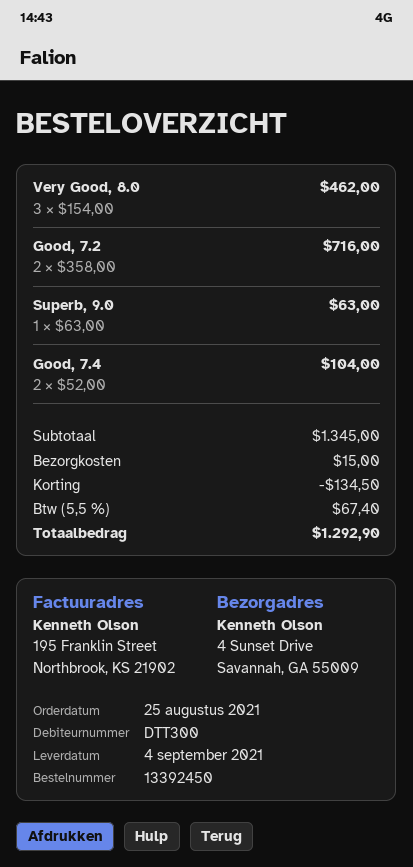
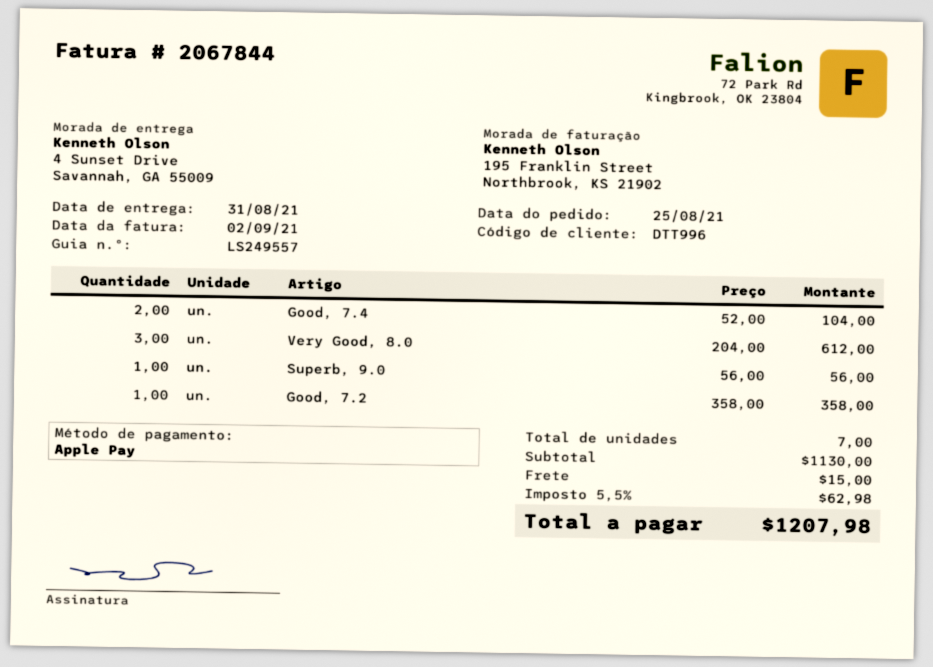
delivery date: 2021-09-04 -> 2021-08-31
customer number: DTT300 -> DTT996
Very Good, 8.0: 3 x 154.00 = 462.00 -> 3 x 204.00 = 612.00
Good, 7.2: 2 x 358.00 = 716.00 -> 1 x 358.00 = 358.00
Superb, 9.0: 1 x 63.00 = 63.00 -> 1 x 56.00 = 56.00
subtotal: 1345.00 -> 1130.00
discount: 134.50 -> none
tax: 5.5% = 67.40 -> 5.5% = 62.98
total: 1292.90 -> 1207.98

